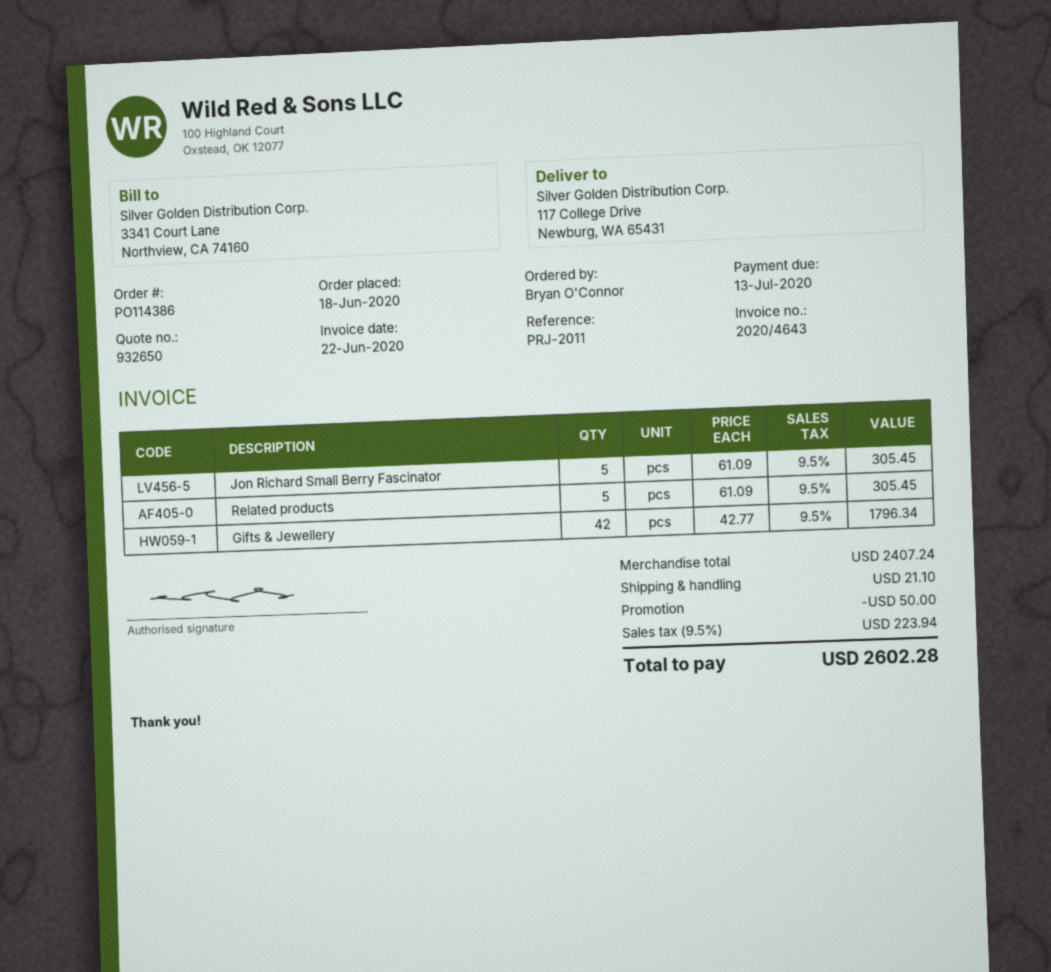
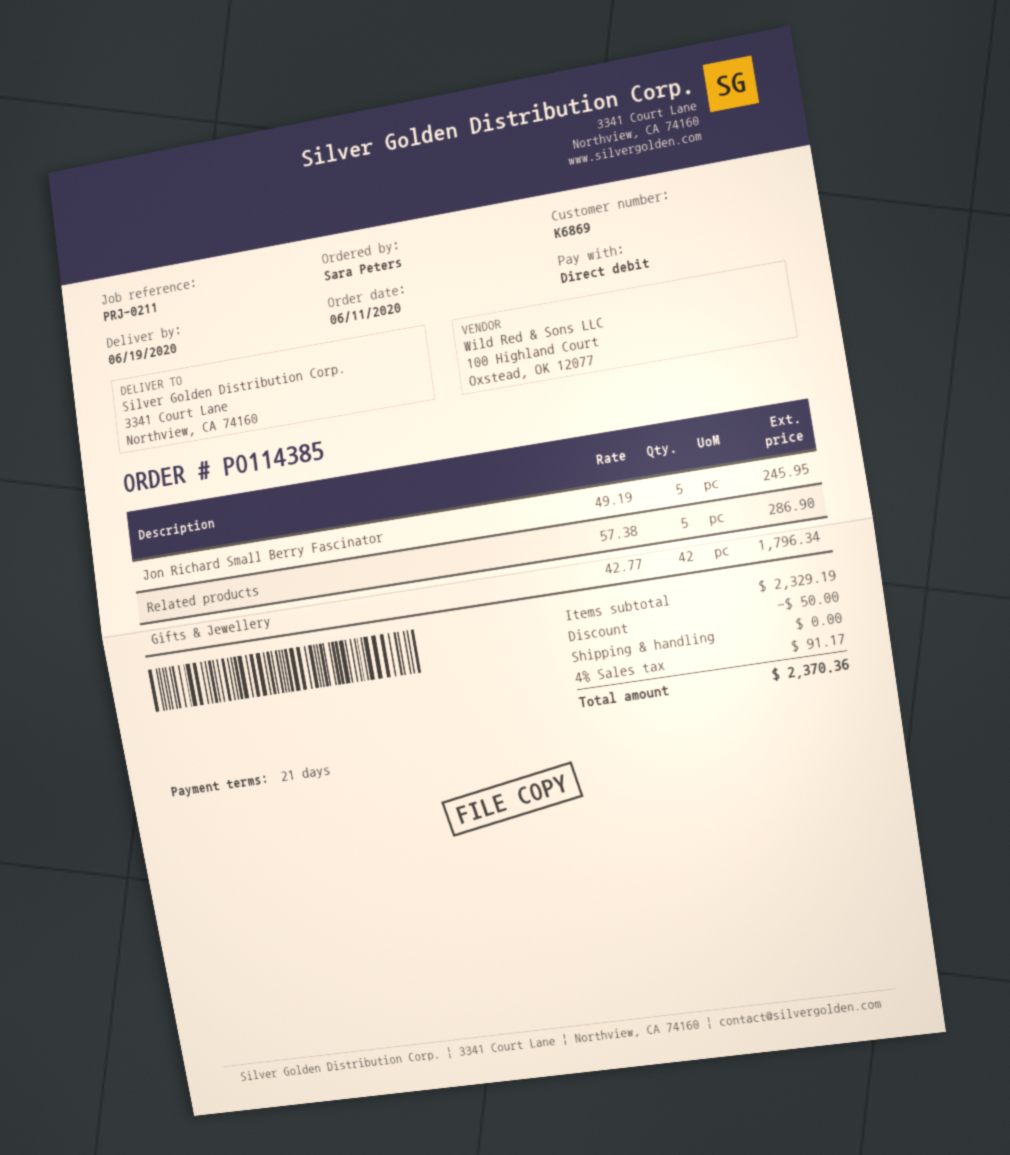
order number: PO114386 -> PO114385
order date: 2020-06-18 -> 2020-06-11
reference: PRJ-2011 -> PRJ-0211
ordered by: Bryan O'Connor -> Sara Peters
ship to: 117 College Drive, Newburg, WA 65431 -> 3341 Court Lane, Northview, CA 74160
Jon Richard Small Berry Fascinator: 5 x 61.09 = 305.45 -> 5 x 49.19 = 245.95
Related products: 5 x 61.09 = 305.45 -> 5 x 57.38 = 286.90
subtotal: 2407.24 -> 2329.19
shipping: 21.10 -> 0.00
tax: 9.5% = 223.94 -> 4% = 91.17
total: 2602.28 -> 2370.36

